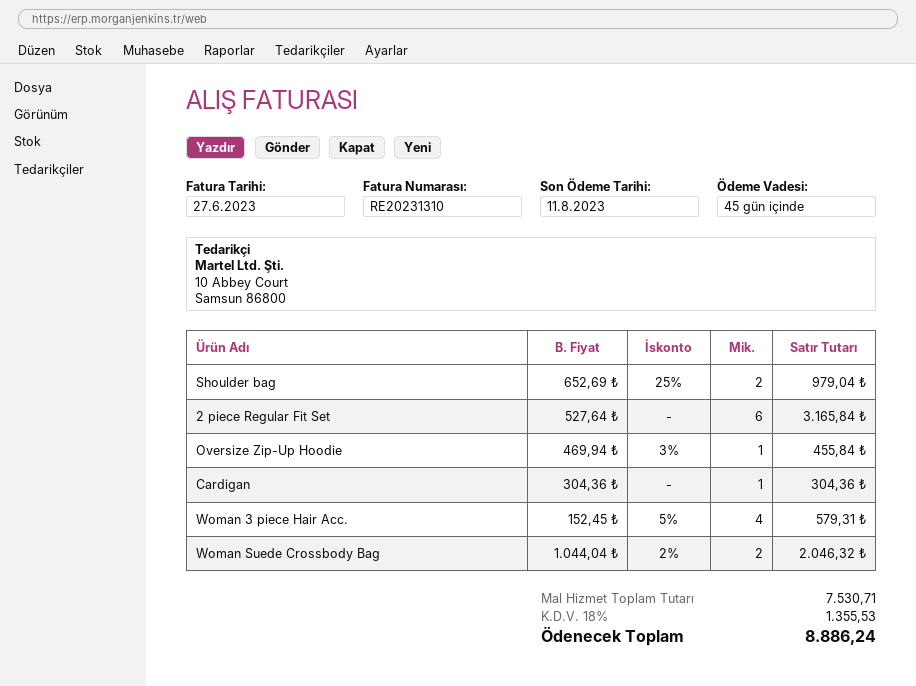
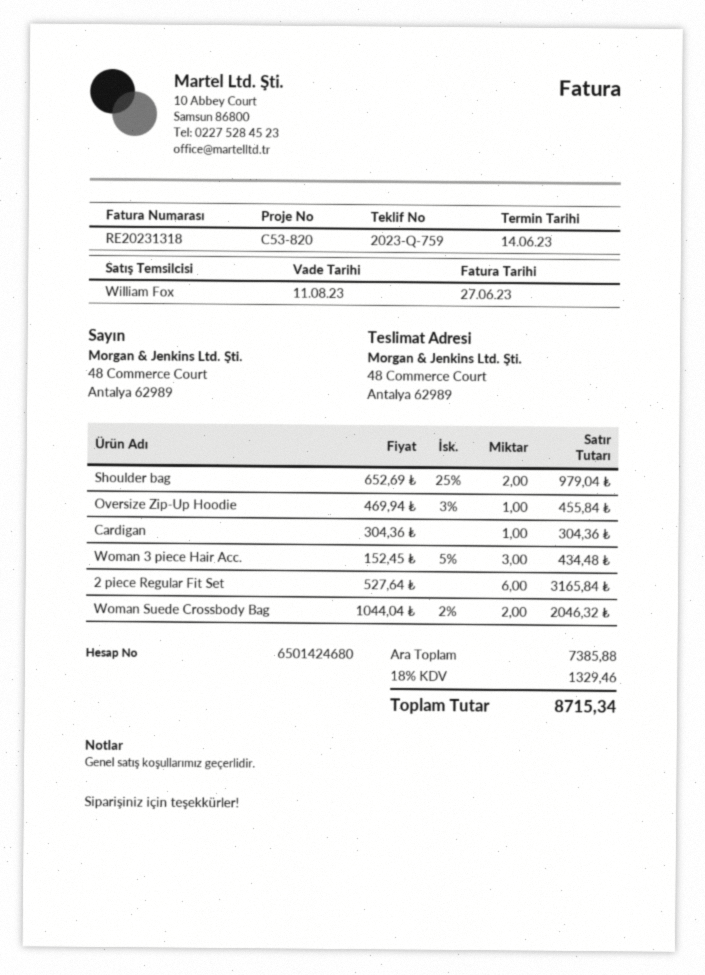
invoice number: RE20231310 -> RE20231318
Woman 3 piece Hair Acc.: 4 x 152.45 - 5% = 579.31 -> 3 x 152.45 - 5% = 434.48
subtotal: 7530.71 -> 7385.88
tax: 18% = 1355.53 -> 18% = 1329.46
total: 8886.24 -> 8715.34

